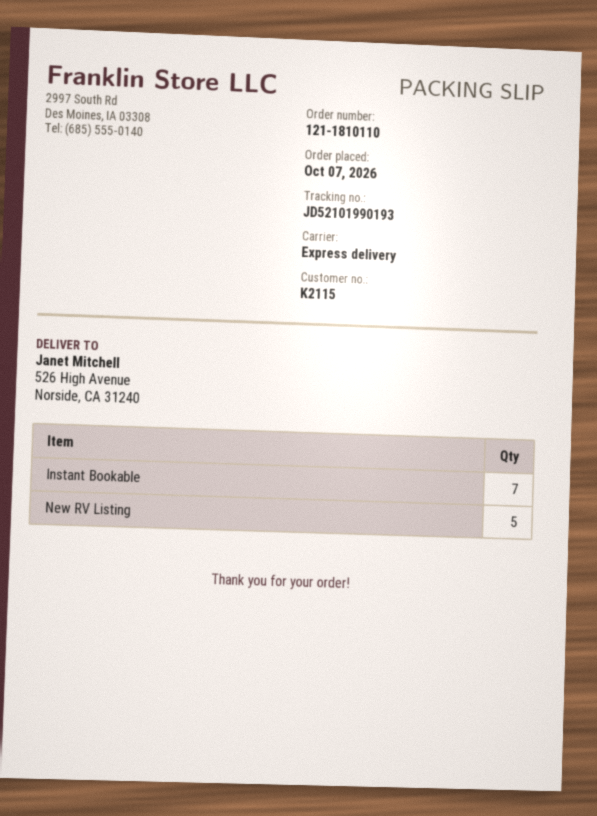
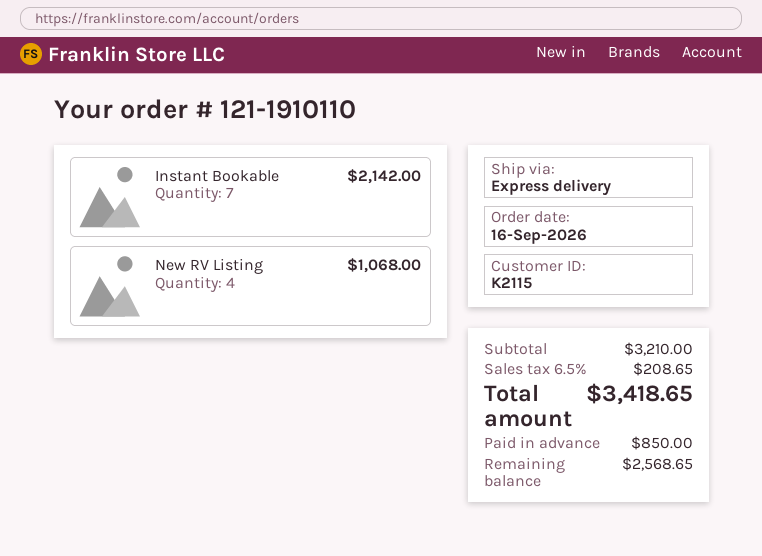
order number: 121-1810110 -> 121-1910110
order date: 2026-10-07 -> 2026-09-16
New RV Listing: 5 -> 4

